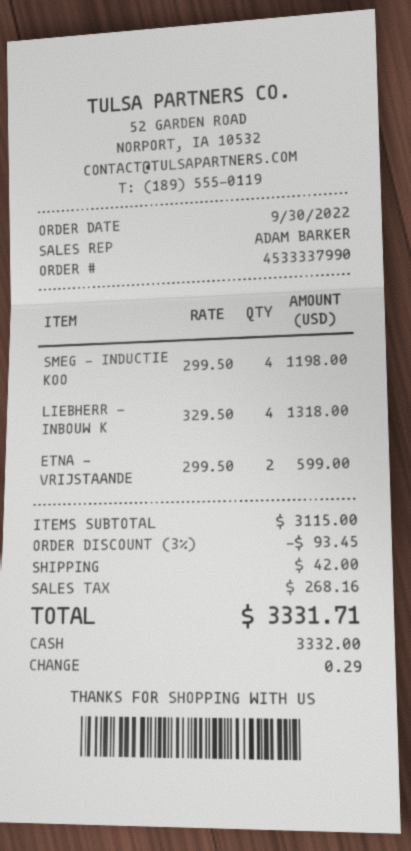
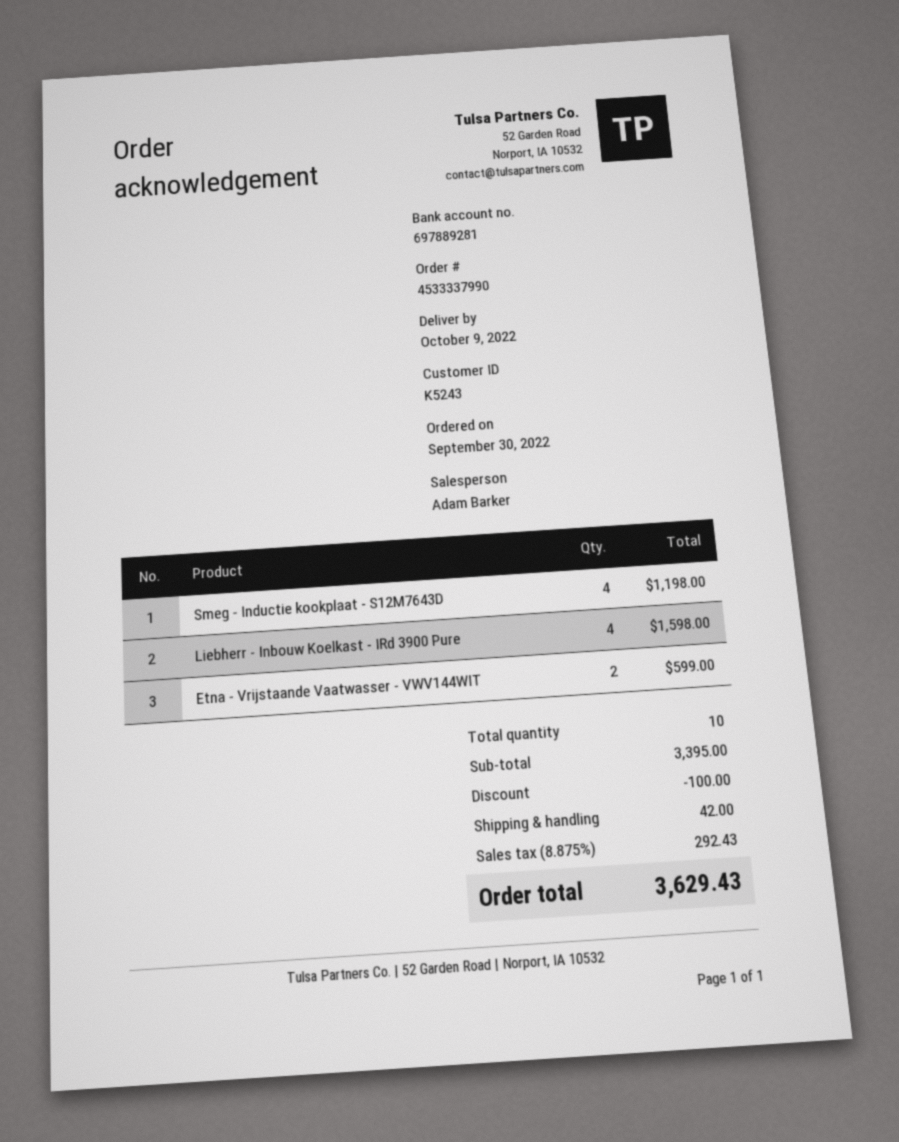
LIEBHERR - INBOUW K: 4 for 1318.00 -> 4 for 1598.00
subtotal: 3115.00 -> 3395.00
discount: 93.45 -> 100.00
tax: 268.16 -> 292.43
total: 3331.71 -> 3629.43

